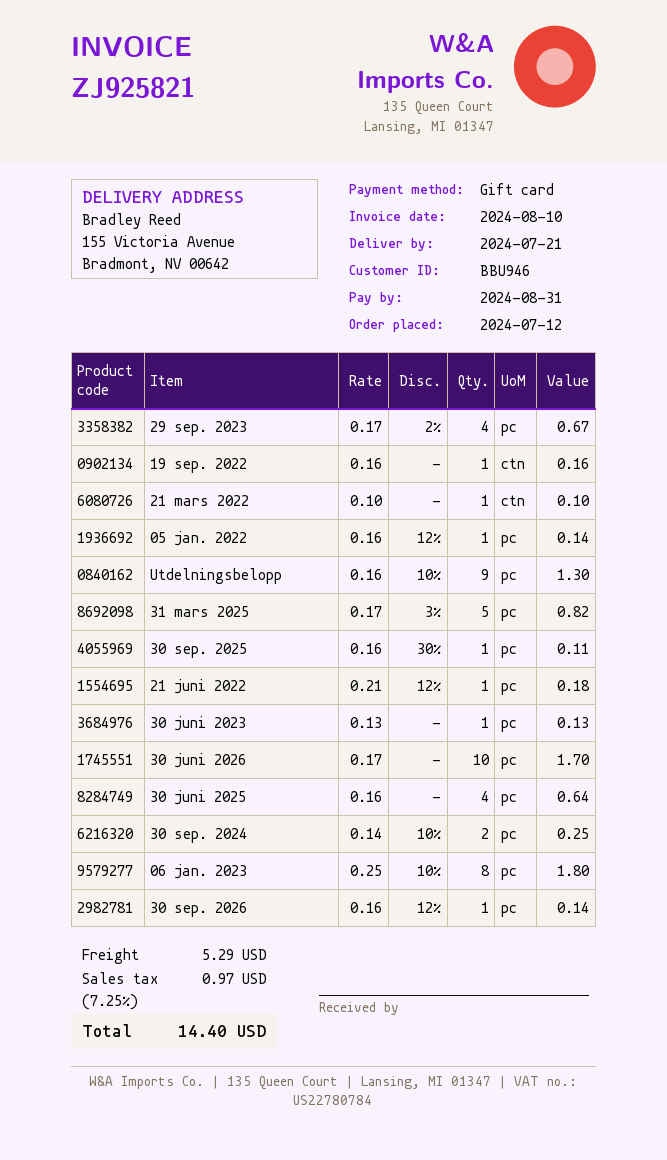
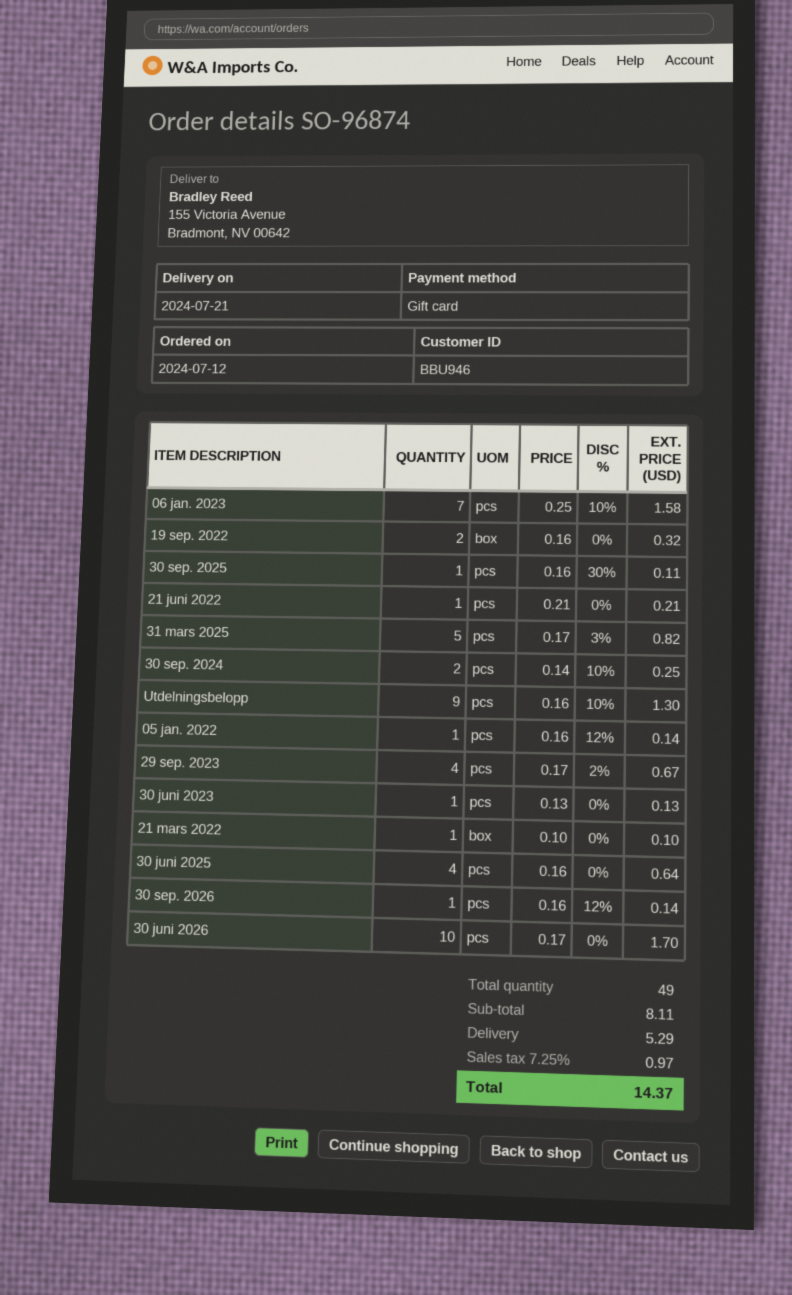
19 sep. 2022: 1 x 0.16 = 0.16 -> 2 x 0.16 = 0.32
21 juni 2022: 1 x 0.21 - 12% = 0.18 -> 1 x 0.21 = 0.21
06 jan. 2023: 8 x 0.25 - 10% = 1.80 -> 7 x 0.25 - 10% = 1.58
total: 14.40 -> 14.37

